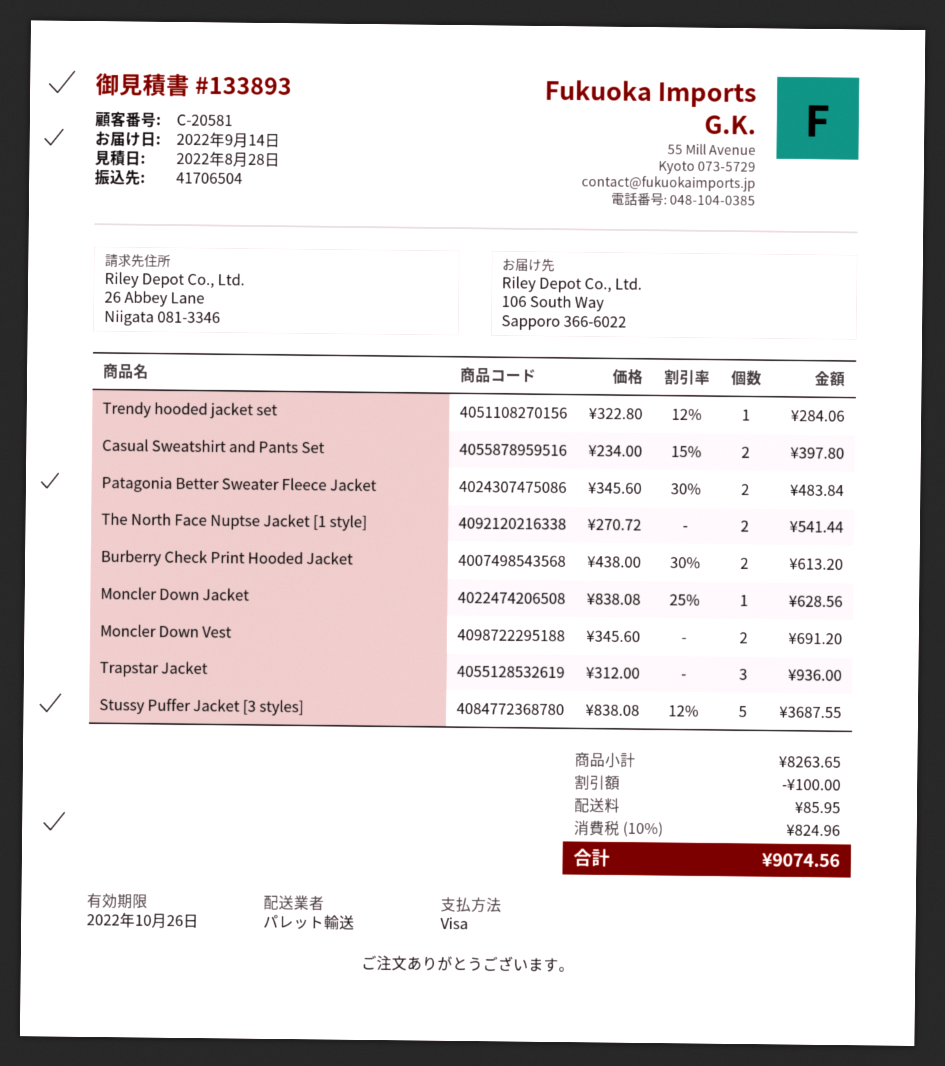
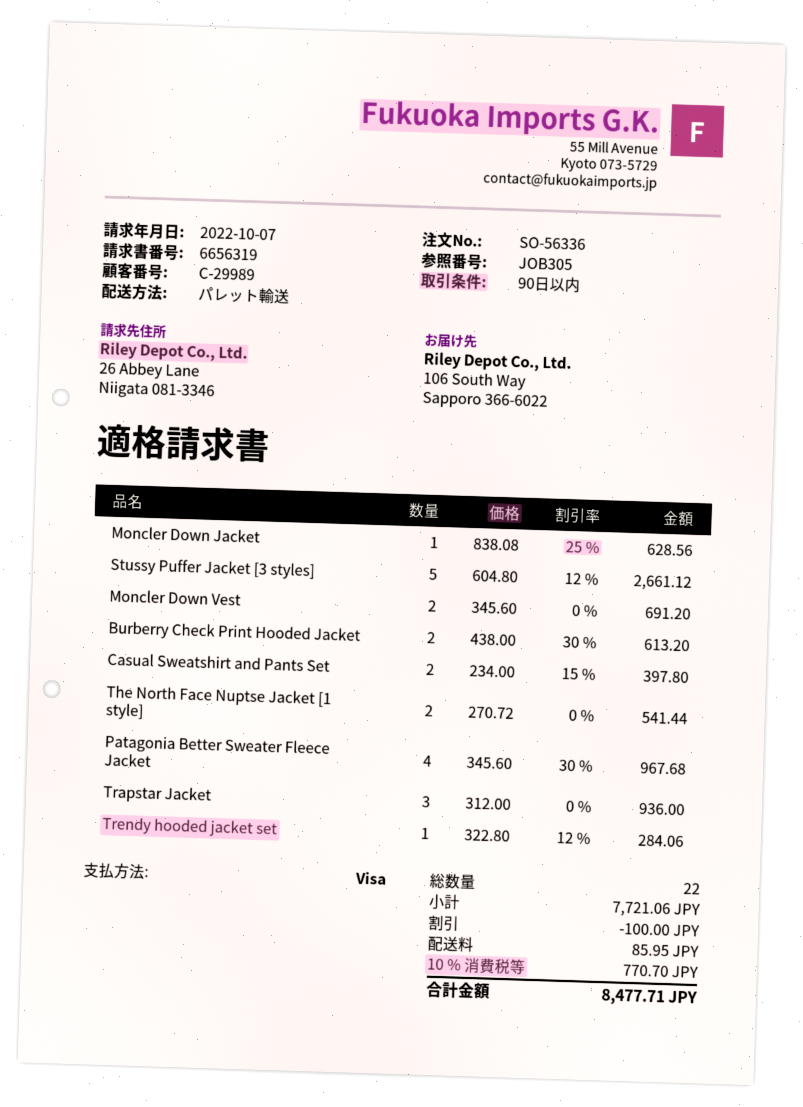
customer number: C-20581 -> C-29989
Patagonia Better Sweater Fleece Jacket: 2 x 345.60 - 30% = 483.84 -> 4 x 345.60 - 30% = 967.68
Stussy Puffer Jacket [3 styles]: 5 x 838.08 - 12% = 3687.55 -> 5 x 604.80 - 12% = 2661.12
subtotal: 8263.65 -> 7721.06
tax: 10% = 824.96 -> 10% = 770.70
total: 9074.56 -> 8477.71

